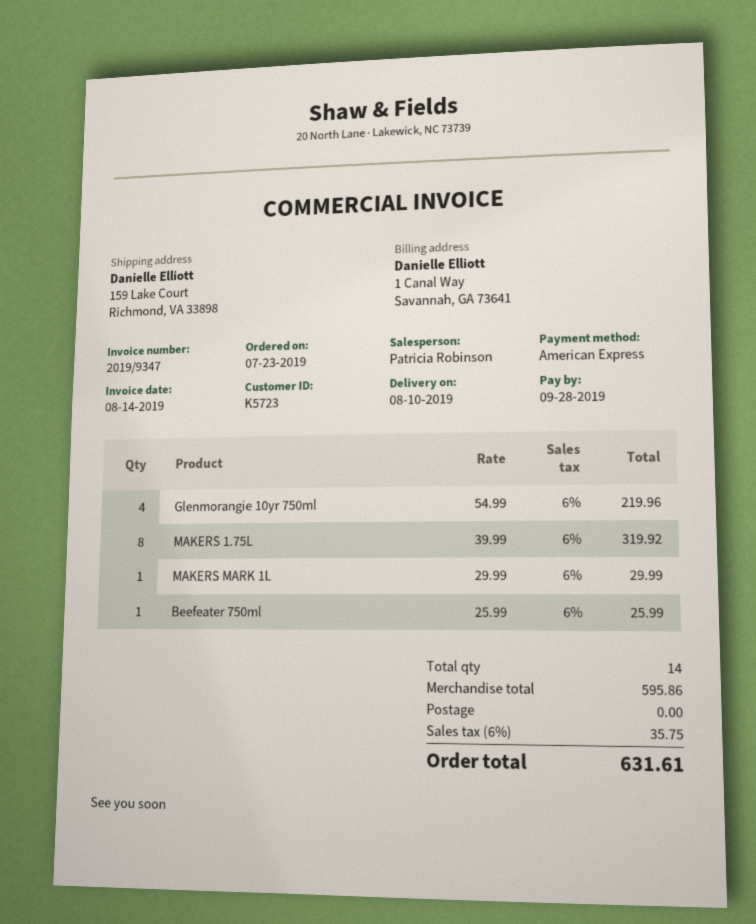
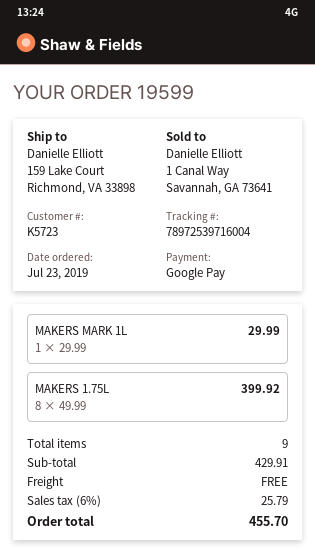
payment method: American Express -> Google Pay
Glenmorangie 10yr 750ml: 4 x 54.99 = 219.96 -> none
MAKERS 1.75L: 8 x 39.99 = 319.92 -> 8 x 49.99 = 399.92
Beefeater 750ml: 1 x 25.99 = 25.99 -> none
total quantity: 14 -> 9
subtotal: 595.86 -> 429.91
tax: 6% = 35.75 -> 6% = 25.79
total: 631.61 -> 455.70

